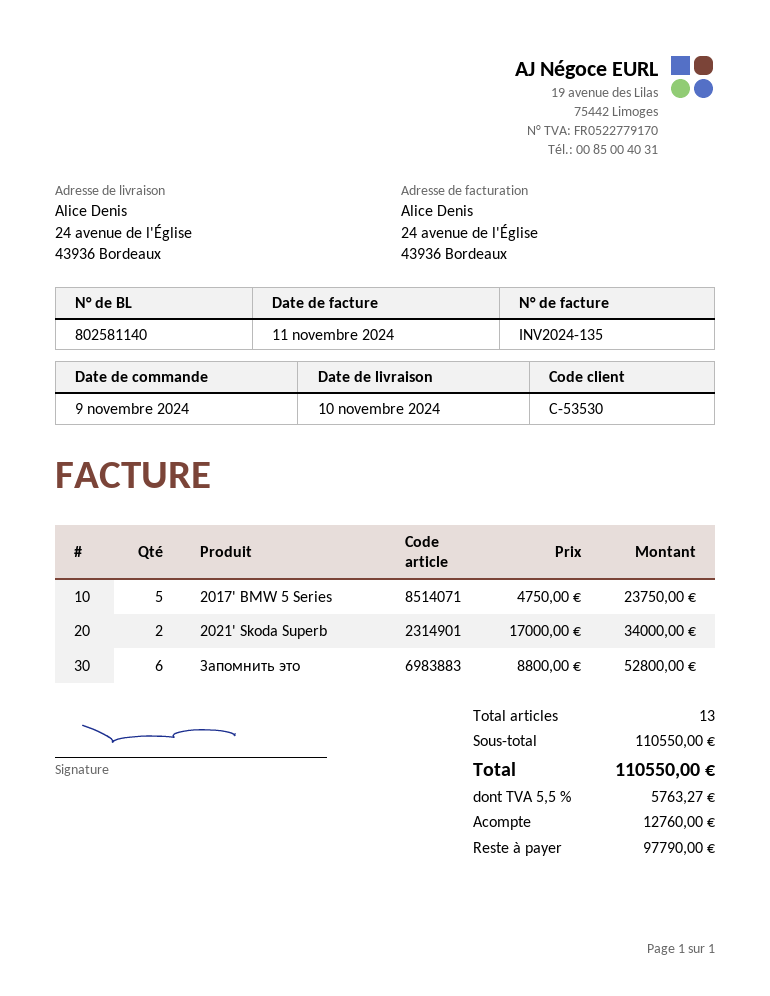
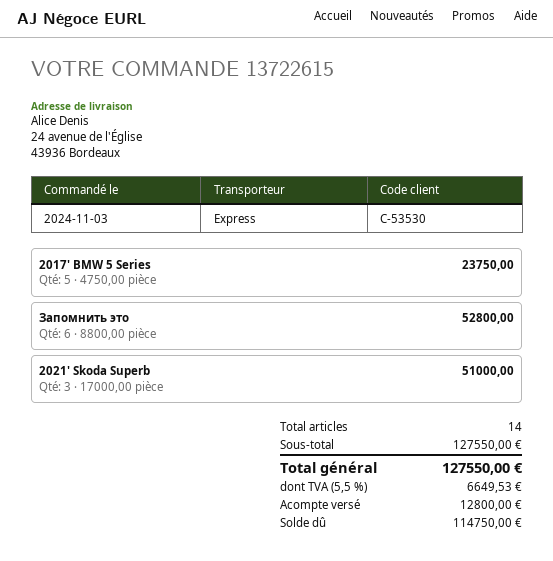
order date: 2024-11-09 -> 2024-11-03
2021' Skoda Superb: 2 x 17000.00 = 34000.00 -> 3 x 17000.00 = 51000.00
total quantity: 13 -> 14
subtotal: 110550.00 -> 127550.00
tax: 5.5% = 5763.27 -> 5.5% = 6649.53
total: 110550.00 -> 127550.00
deposit: 12760.00 -> 12800.00
balance: 97790.00 -> 114750.00

